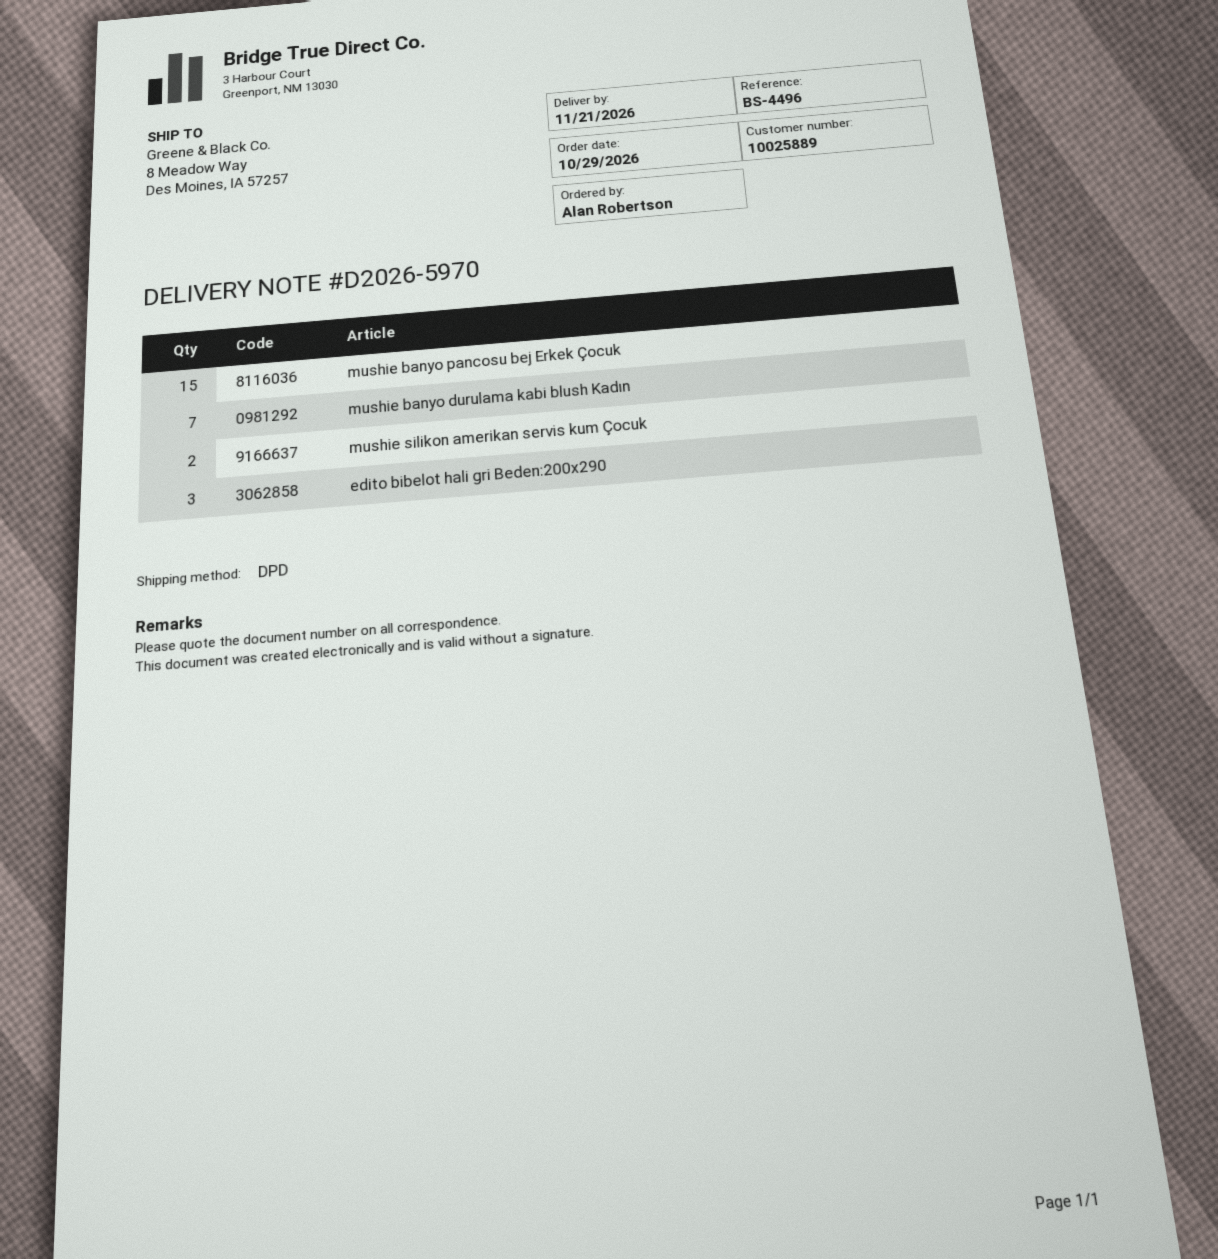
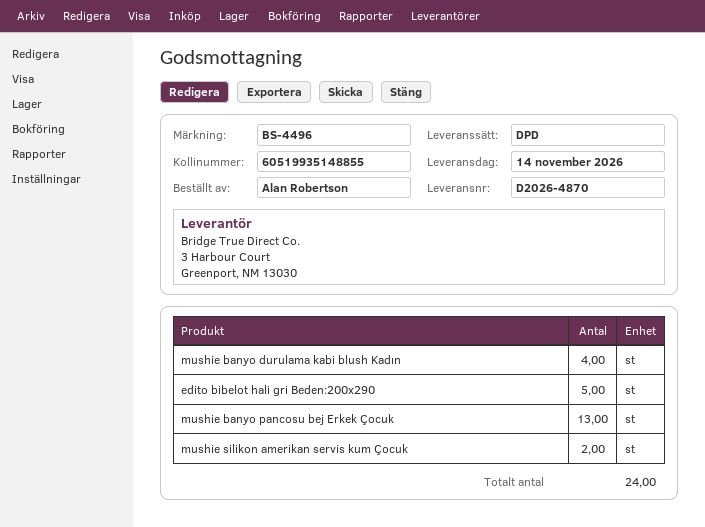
delivery note number: D2026-5970 -> D2026-4870
delivery date: 2026-11-21 -> 2026-11-14
mushie banyo pancosu bej Erkek Çocuk: 15 -> 13
mushie banyo durulama kabi blush Kadın: 7 -> 4
edito bibelot hali gri Beden:200x290: 3 -> 5

